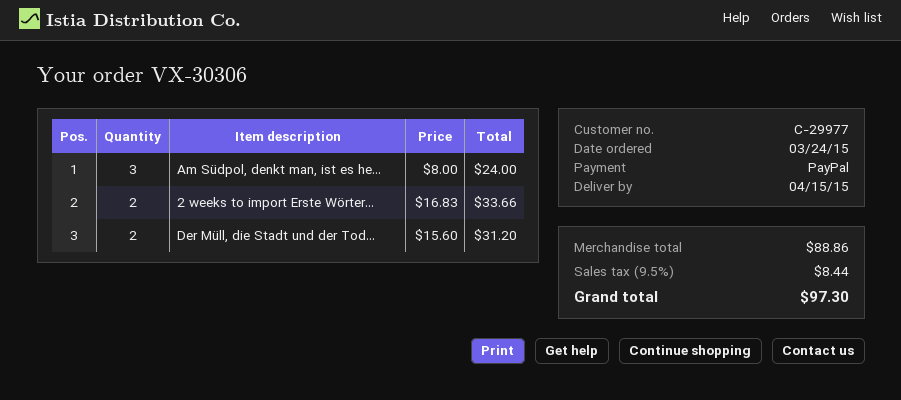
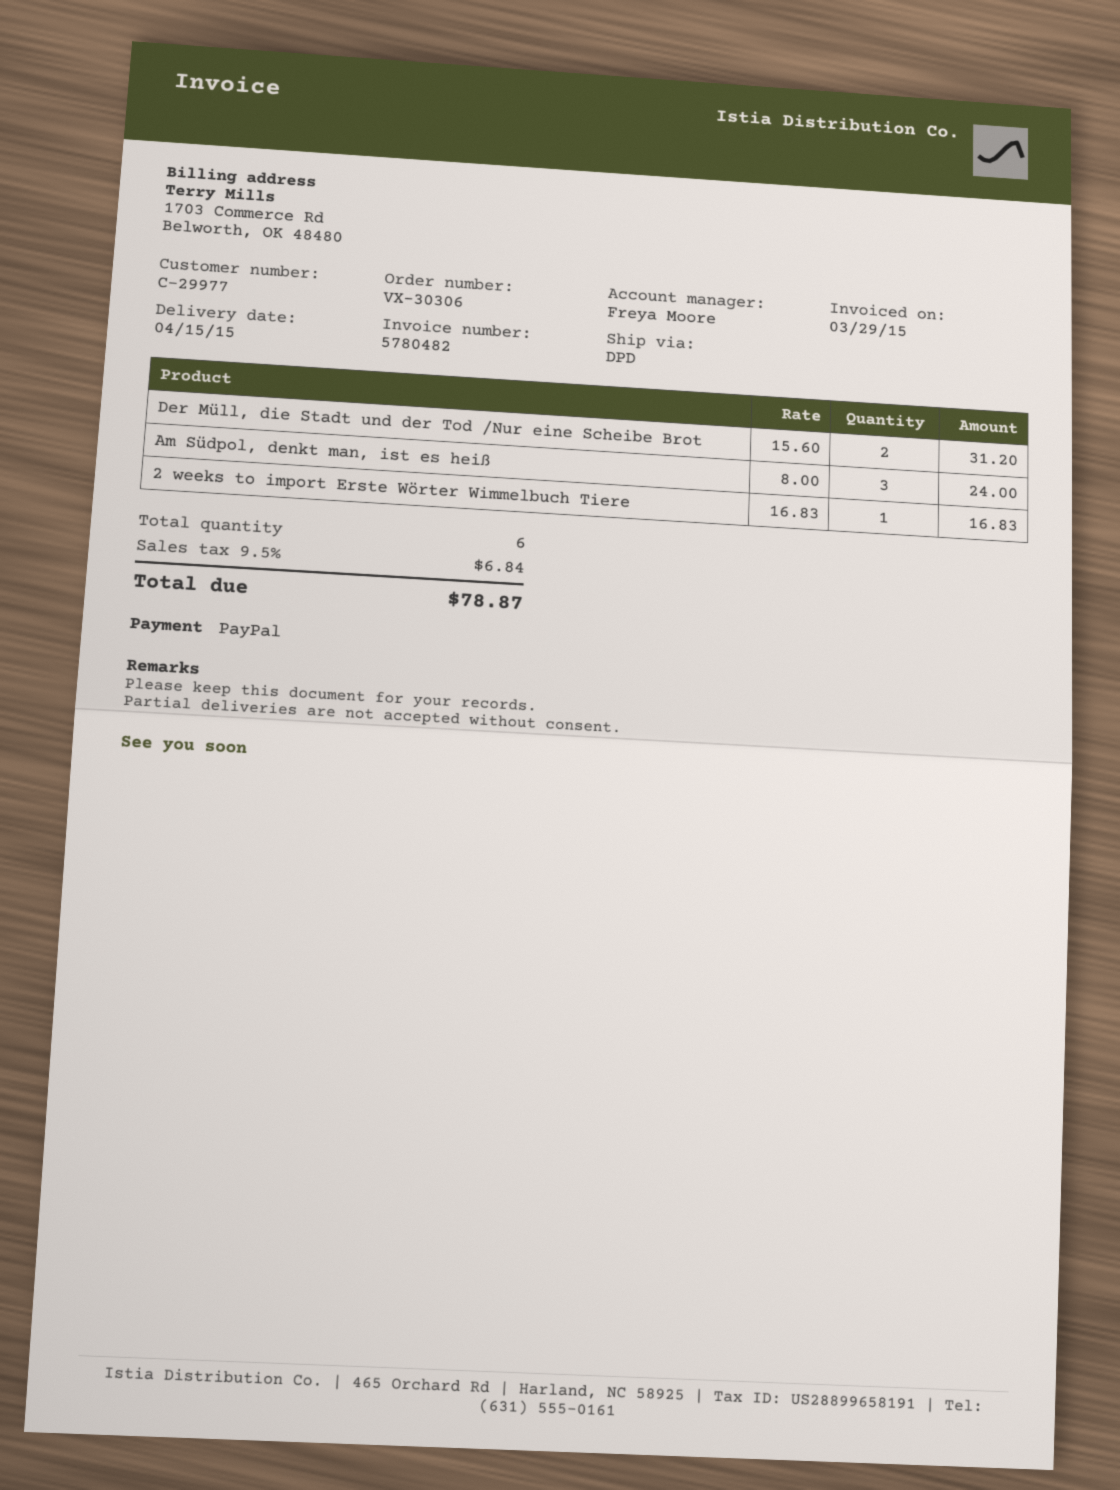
2 weeks to import Erste Wörter...: 2 x 16.83 = 33.66 -> 1 x 16.83 = 16.83
tax: 9.5% = 8.44 -> 9.5% = 6.84
total: 97.30 -> 78.87

